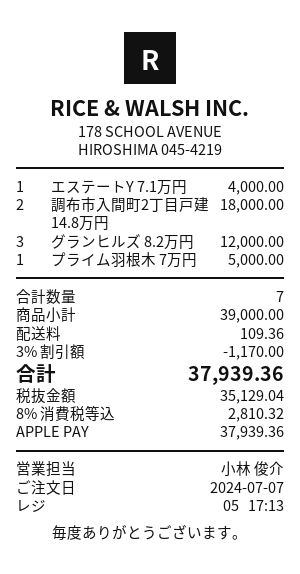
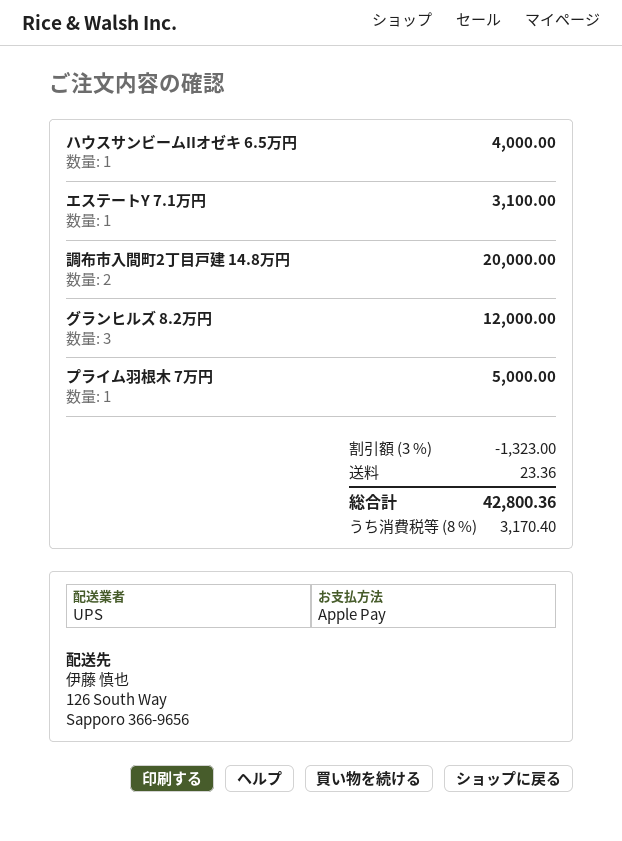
エステートY 7.1万円: 1 for 4000.00 -> 1 for 3100.00
調布市入間町2丁目戸建 14.8万円: 2 for 18000.00 -> 2 for 20000.00
ハウスサンビームIIオゼキ 6.5万円: none -> 1 for 4000.00
discount: 3% = 1170.00 -> 3% = 1323.00
shipping: 109.36 -> 23.36
tax: 8% = 2810.32 -> 8% = 3170.40
total: 37939.36 -> 42800.36

